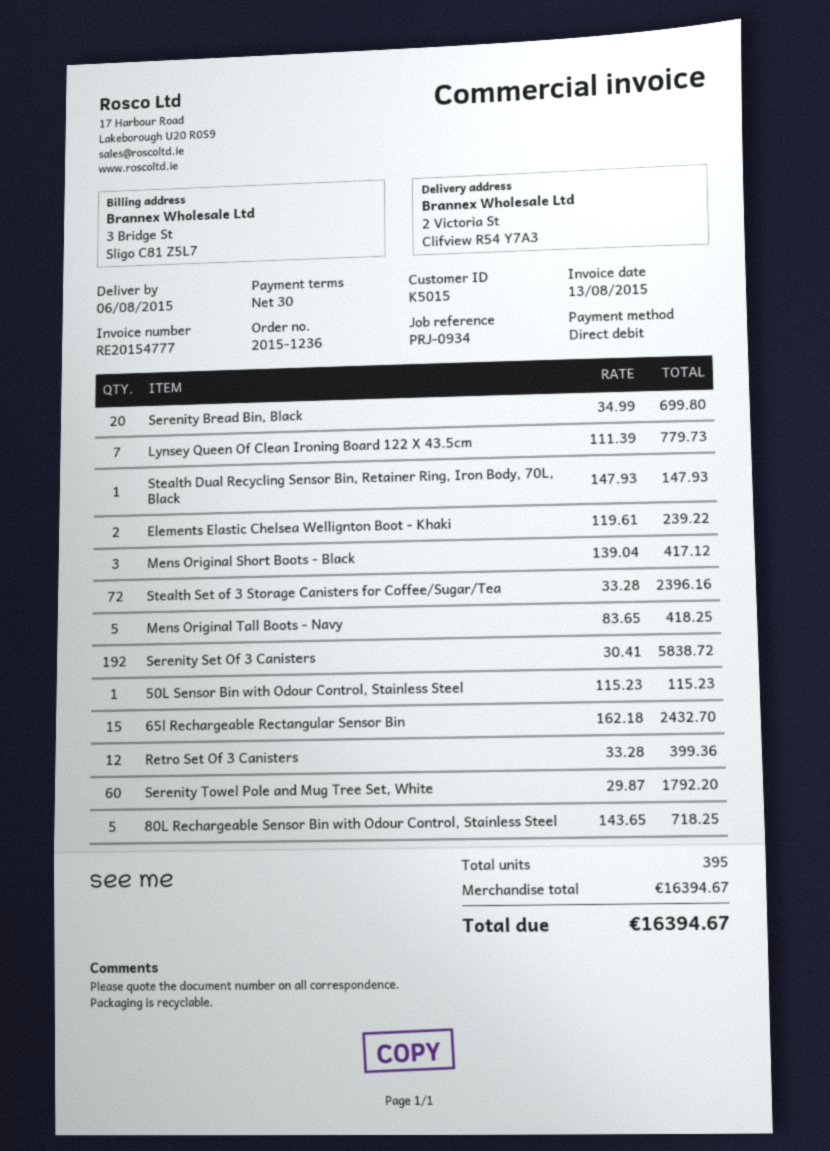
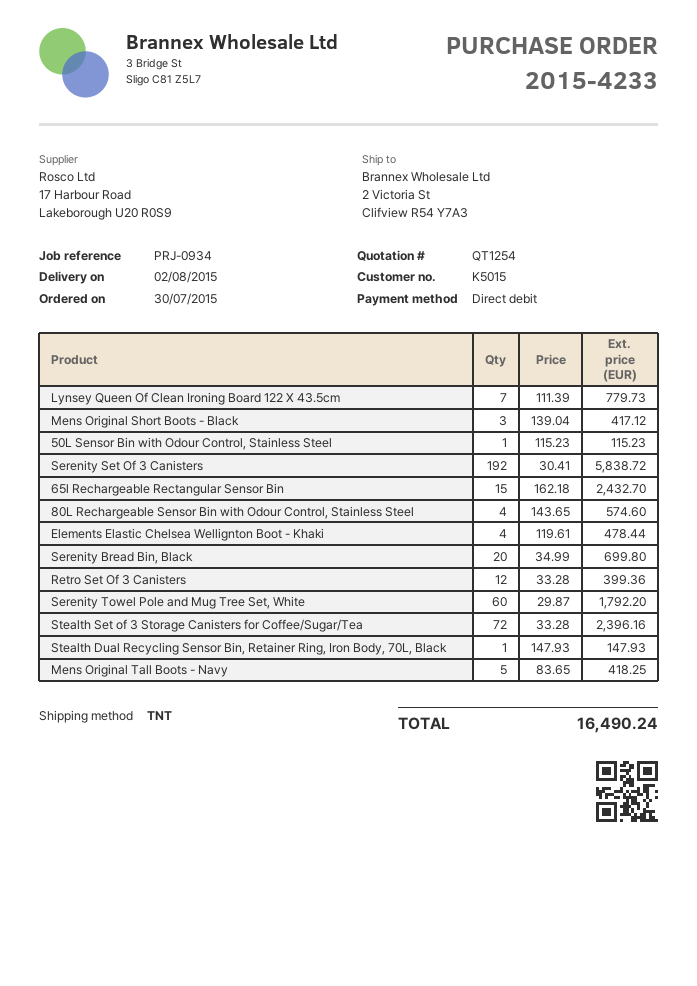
order number: 2015-1236 -> 2015-4233
delivery date: 2015-08-06 -> 2015-08-02
Elements Elastic Chelsea Wellignton Boot - Khaki: 2 x 119.61 = 239.22 -> 4 x 119.61 = 478.44
80L Rechargeable Sensor Bin with Odour Control, Stainless Steel: 5 x 143.65 = 718.25 -> 4 x 143.65 = 574.60
total: 16394.67 -> 16490.24

